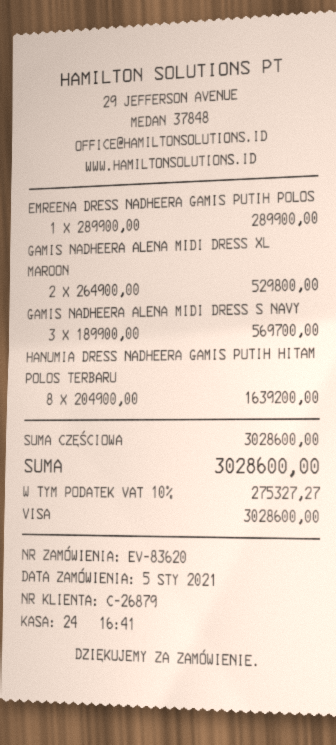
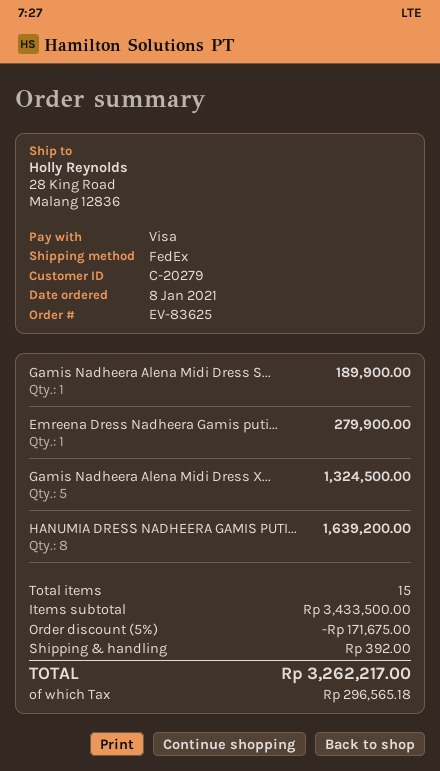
order number: EV-83620 -> EV-83625
order date: 2021-01-05 -> 2021-01-08
customer number: C-26879 -> C-20279
EMREENA DRESS NADHEERA GAMIS PUTIH POLOS: 1 for 289900.00 -> 1 for 279900.00
GAMIS NADHEERA ALENA MIDI DRESS XL MAROON: 2 for 529800.00 -> 5 for 1324500.00
GAMIS NADHEERA ALENA MIDI DRESS S NAVY: 3 for 569700.00 -> 1 for 189900.00
subtotal: 3028600.00 -> 3433500.00
discount: none -> 5% = 171675.00
shipping: none -> 392.00
tax: 275327.27 -> 296565.18
total: 3028600.00 -> 3262217.00

